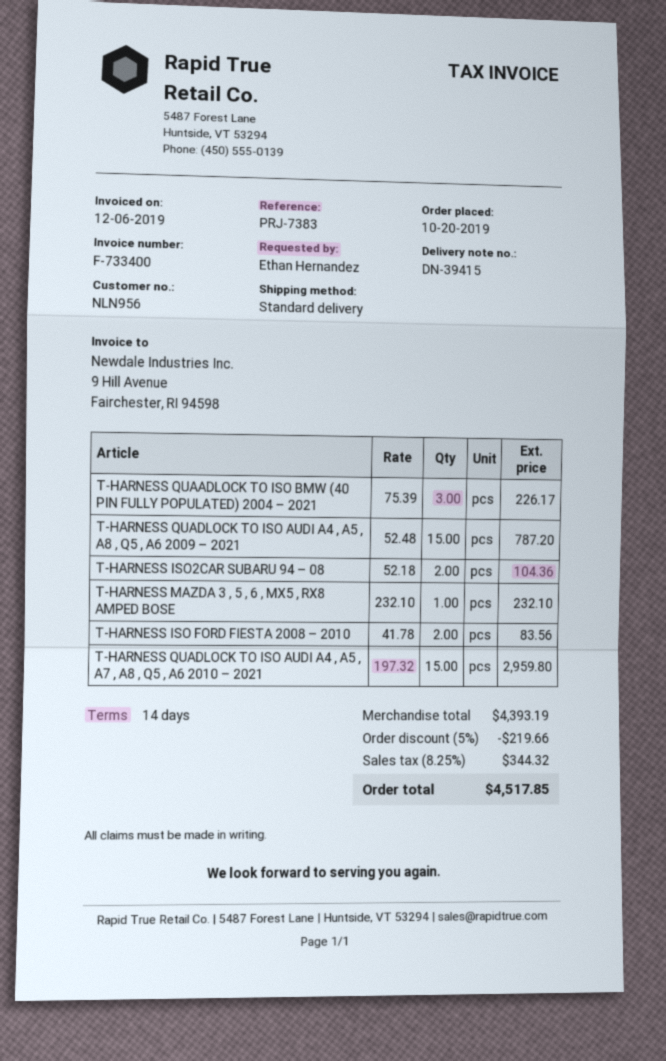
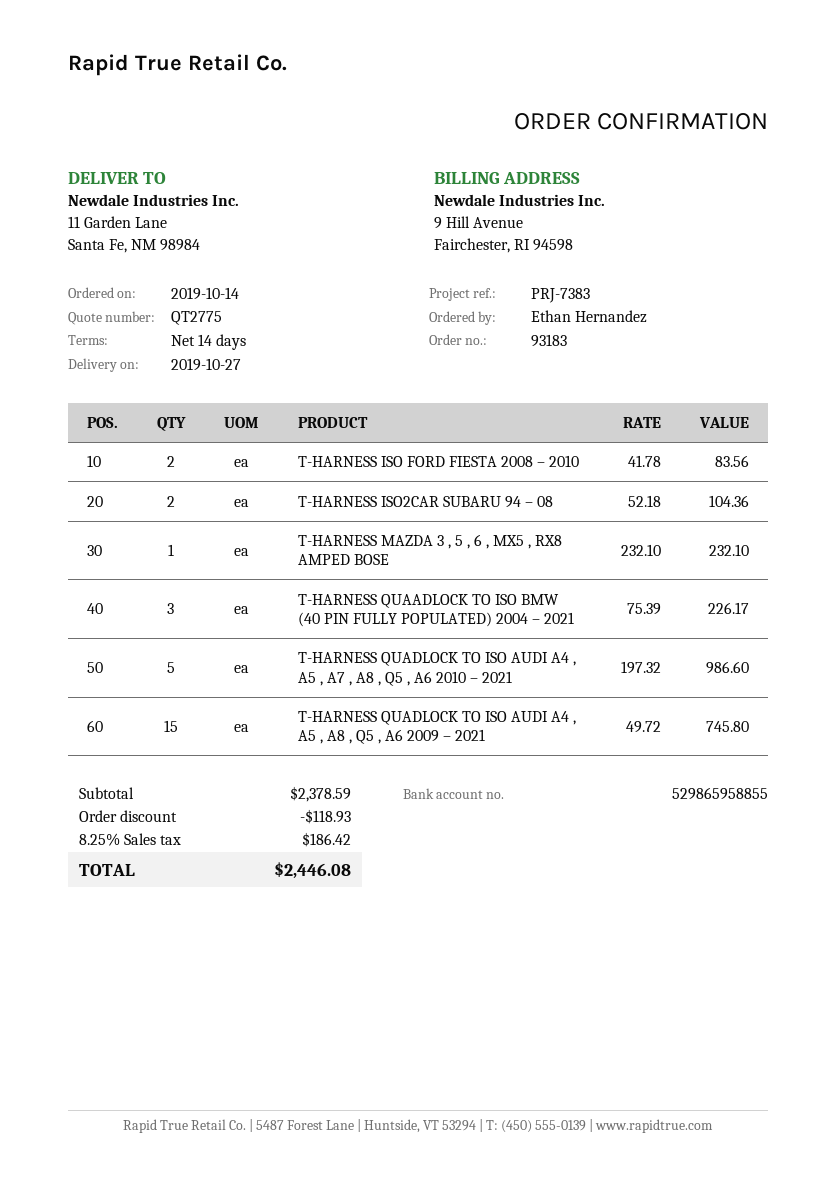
order date: 2019-10-20 -> 2019-10-14
T-HARNESS QUADLOCK TO ISO AUDI A4 , A5 , A8 , Q5 , A6 2009 – 2021: 15 x 52.48 = 787.20 -> 15 x 49.72 = 745.80
T-HARNESS QUADLOCK TO ISO AUDI A4 , A5 , A7 , A8 , Q5 , A6 2010 – 2021: 15 x 197.32 = 2959.80 -> 5 x 197.32 = 986.60
subtotal: 4393.19 -> 2378.59
discount: 219.66 -> 118.93
tax: 8.25% = 344.32 -> 8.25% = 186.42
total: 4517.85 -> 2446.08

